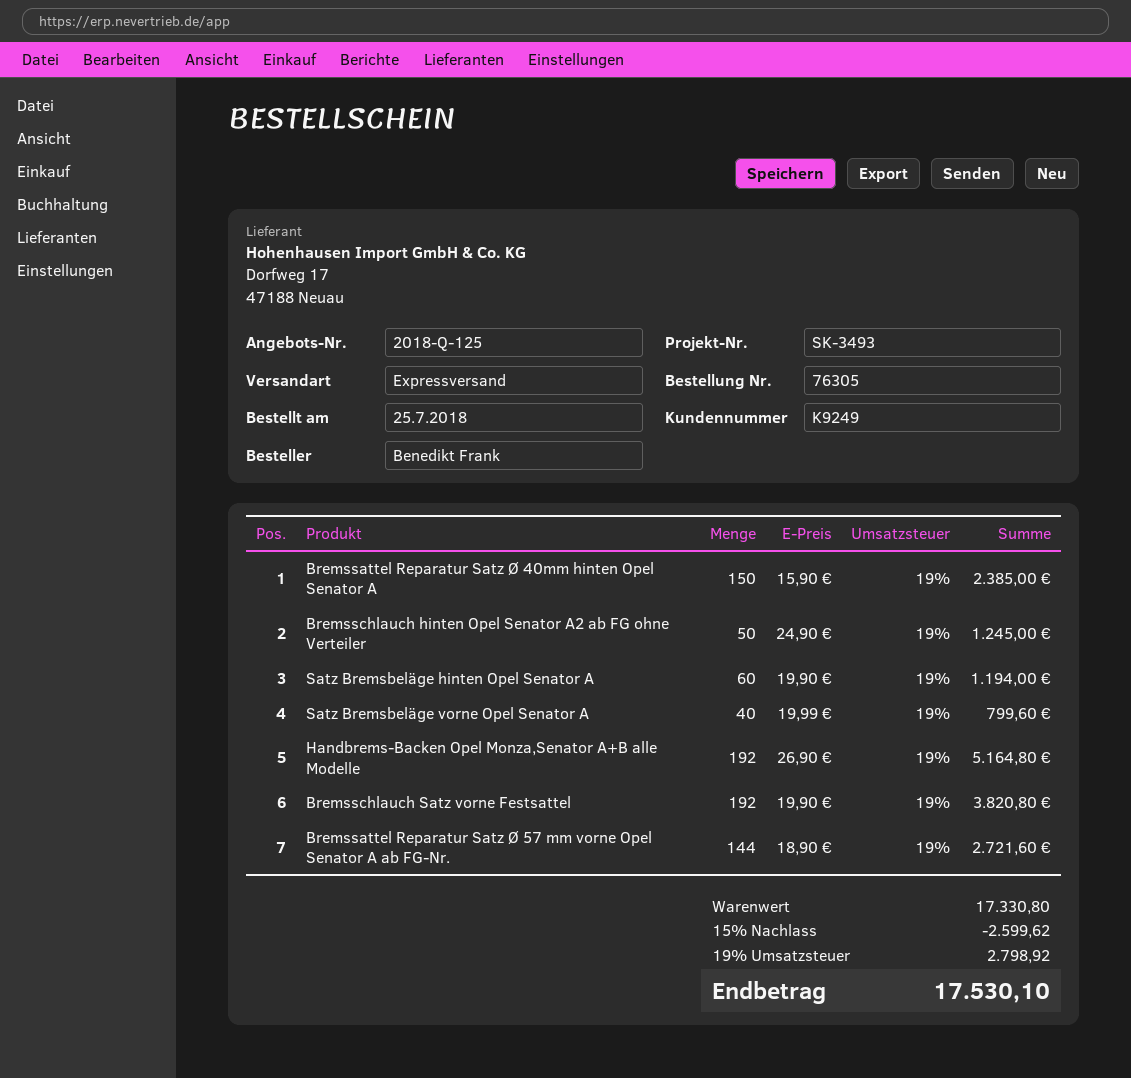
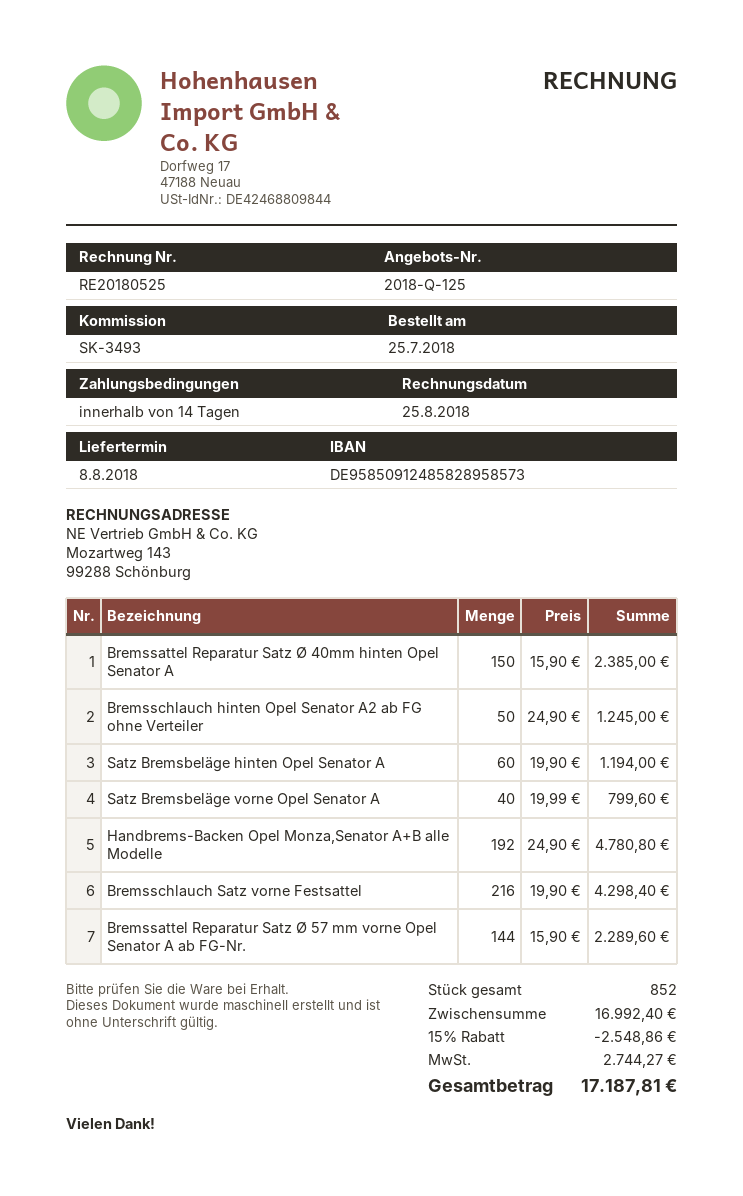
Handbrems-Backen Opel Monza,Senator A+B alle Modelle: 192 x 26.90 = 5164.80 -> 192 x 24.90 = 4780.80
Bremsschlauch Satz vorne Festsattel: 192 x 19.90 = 3820.80 -> 216 x 19.90 = 4298.40
Bremssattel Reparatur Satz Ø 57 mm vorne Opel Senator A ab FG-Nr.: 144 x 18.90 = 2721.60 -> 144 x 15.90 = 2289.60
subtotal: 17330.80 -> 16992.40
discount: 15% = 2599.62 -> 15% = 2548.86
tax: 2798.92 -> 2744.27
total: 17530.10 -> 17187.81

